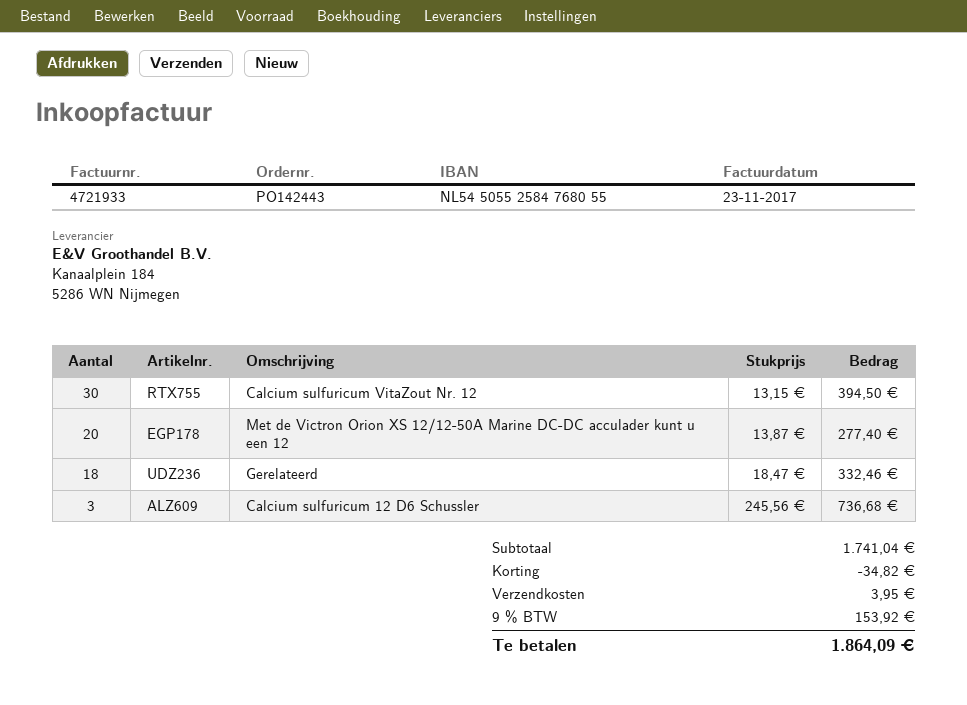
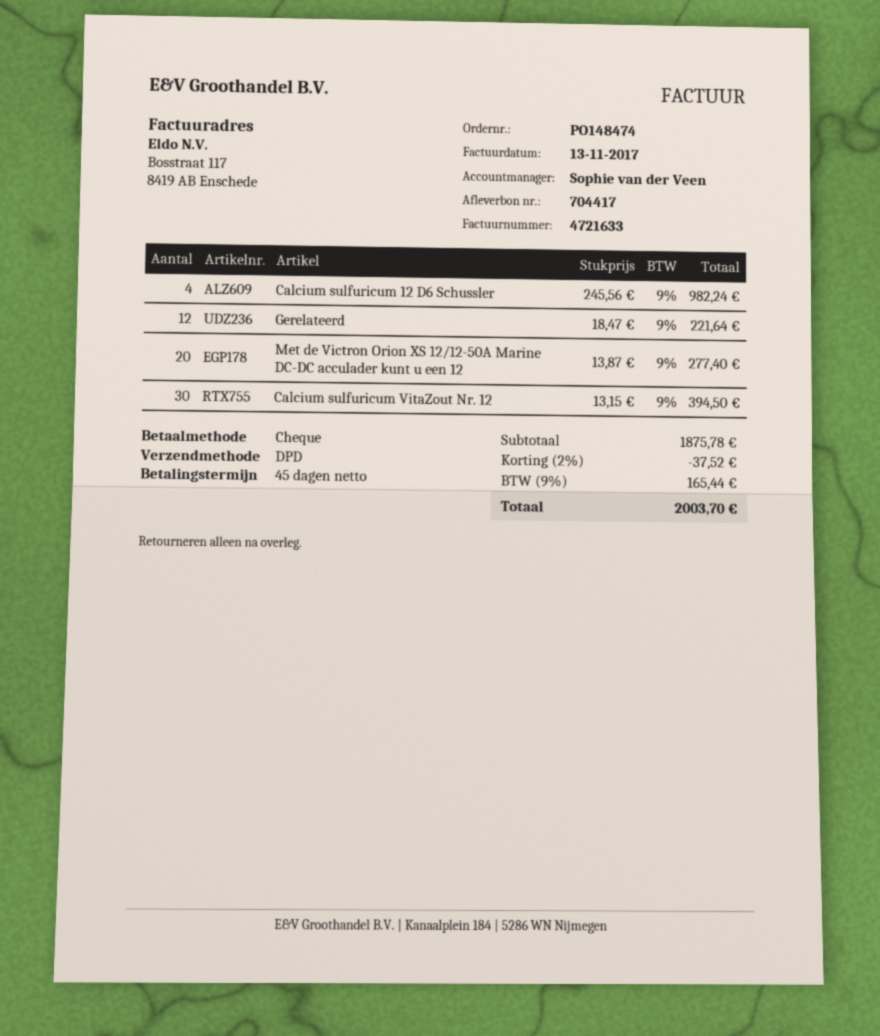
order number: PO142443 -> PO148474
invoice number: 4721933 -> 4721633
invoice date: 2017-11-23 -> 2017-11-13
Gerelateerd: 18 x 18.47 = 332.46 -> 12 x 18.47 = 221.64
Calcium sulfuricum 12 D6 Schussler: 3 x 245.56 = 736.68 -> 4 x 245.56 = 982.24
subtotal: 1741.04 -> 1875.78
discount: 34.82 -> 37.52
shipping: 3.95 -> none
tax: 9% = 153.92 -> 9% = 165.44
total: 1864.09 -> 2003.70

